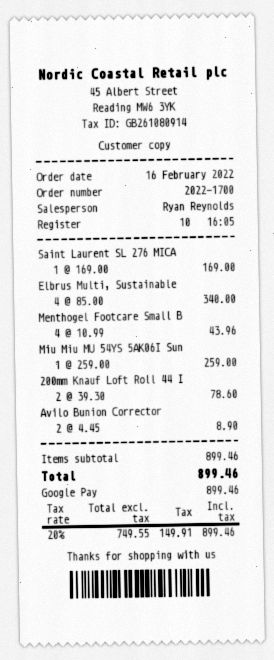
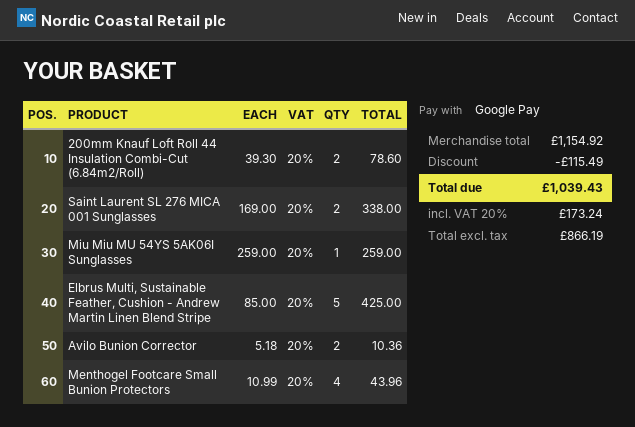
Saint Laurent SL 276 MICA: 1 x 169.00 = 169.00 -> 2 x 169.00 = 338.00
Elbrus Multi, Sustainable: 4 x 85.00 = 340.00 -> 5 x 85.00 = 425.00
Avilo Bunion Corrector: 2 x 4.45 = 8.90 -> 2 x 5.18 = 10.36
subtotal: 899.46 -> 1154.92
discount: none -> 115.49
net: 749.55 -> 866.19
tax: 20% = 149.91 -> 20% = 173.24
total: 899.46 -> 1039.43

